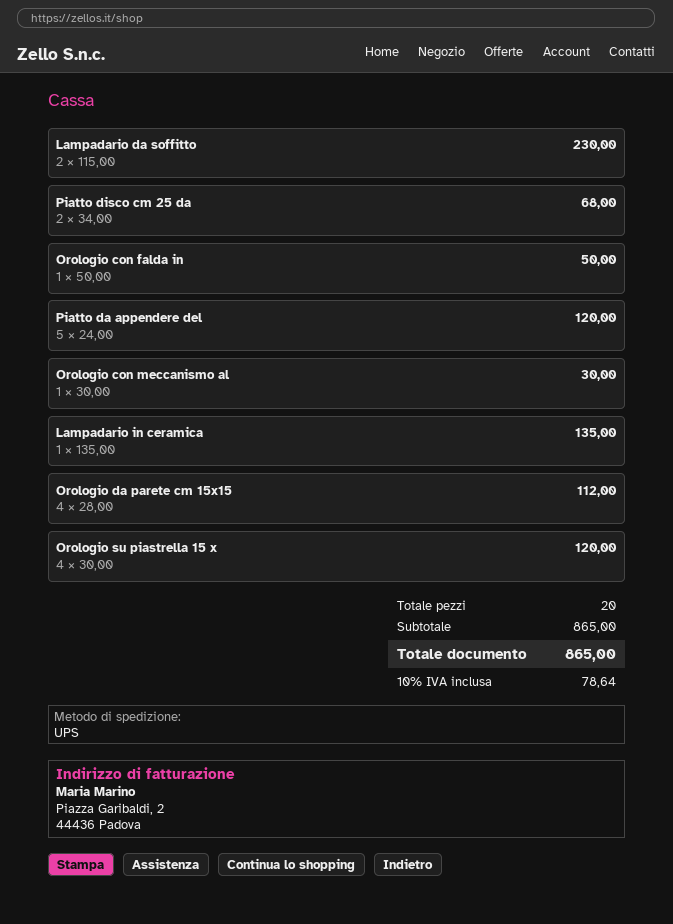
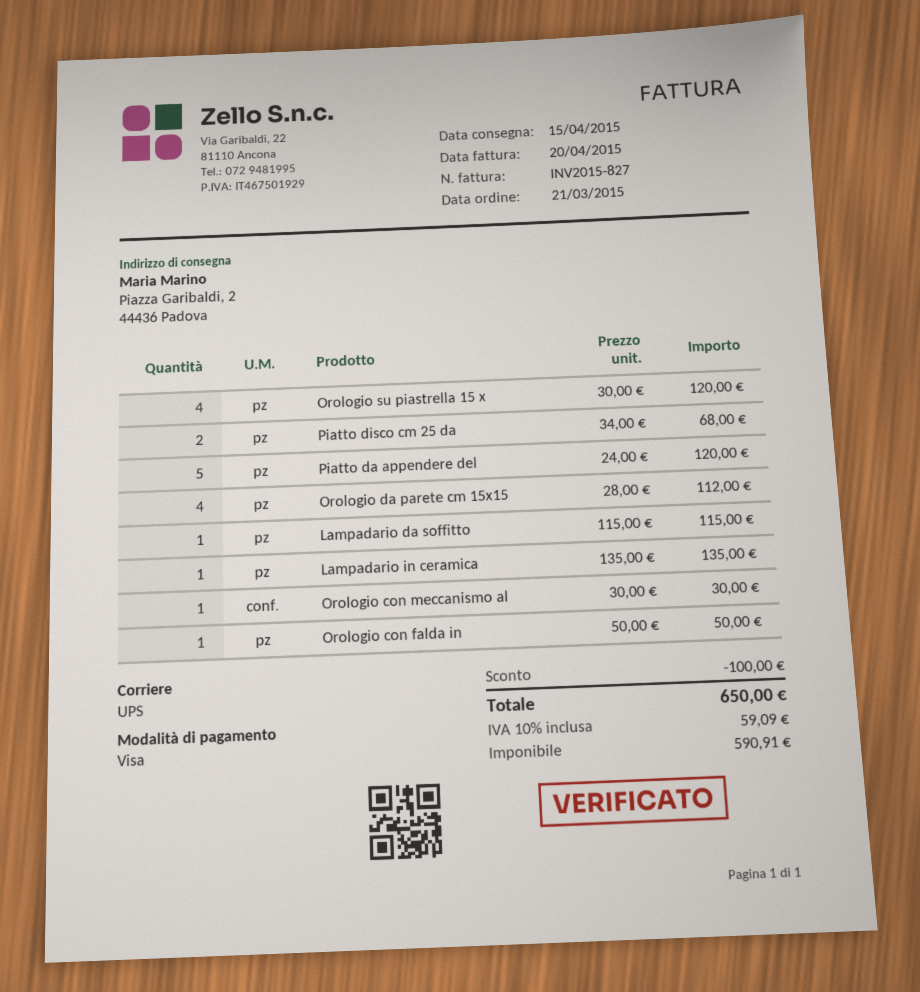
Lampadario da soffitto: 2 x 115.00 = 230.00 -> 1 x 115.00 = 115.00
discount: none -> 100.00
tax: 10% = 78.64 -> 10% = 59.09
total: 865.00 -> 650.00

